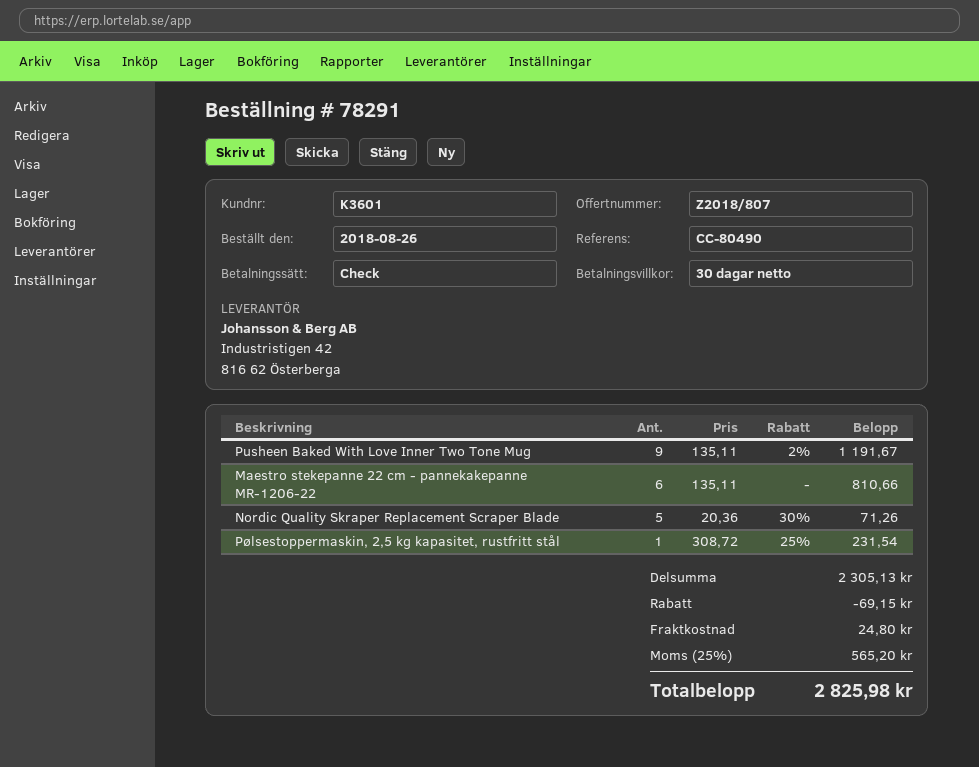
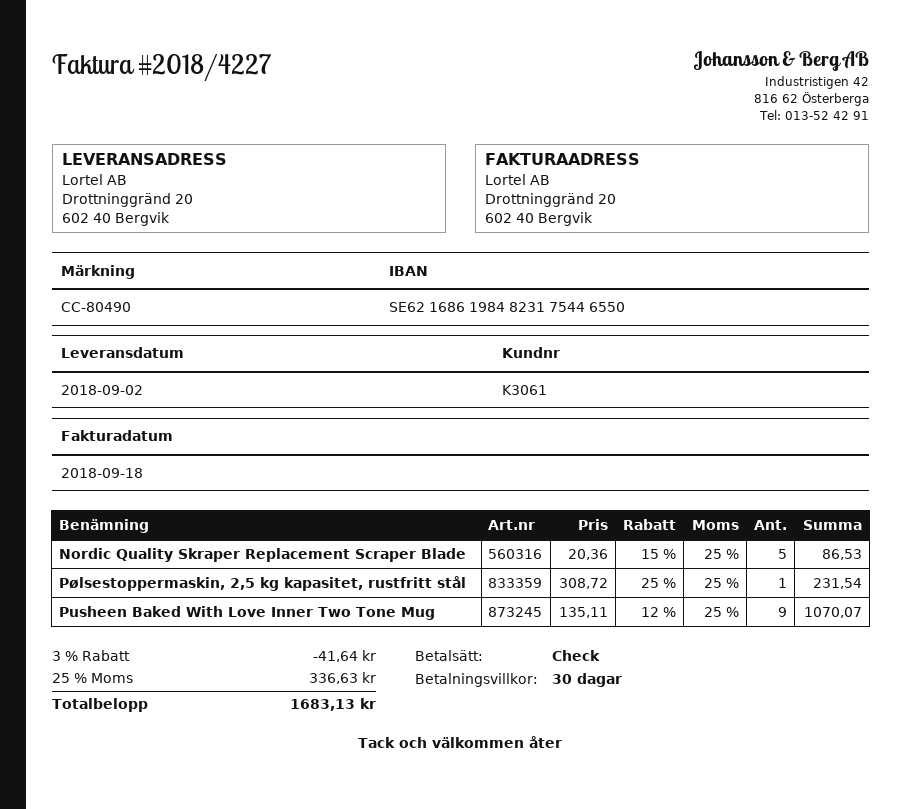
customer number: K3601 -> K3061
Pusheen Baked With Love Inner Two Tone Mug: 9 x 135.11 - 2% = 1191.67 -> 9 x 135.11 - 12% = 1070.07
Maestro stekepanne 22 cm - pannekakepanne MR-1206-22: 6 x 135.11 = 810.66 -> none
Nordic Quality Skraper Replacement Scraper Blade: 5 x 20.36 - 30% = 71.26 -> 5 x 20.36 - 15% = 86.53
discount: 69.15 -> 41.64
shipping: 24.80 -> none
tax: 25% = 565.20 -> 25% = 336.63
total: 2825.98 -> 1683.13

